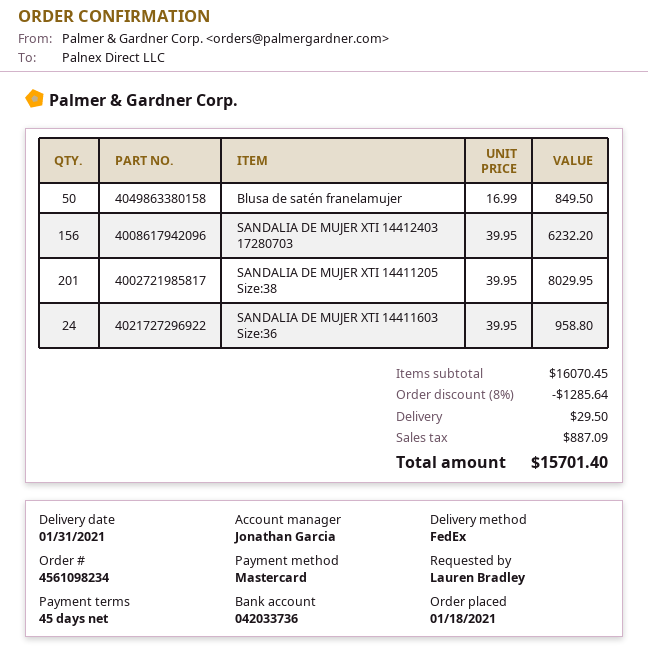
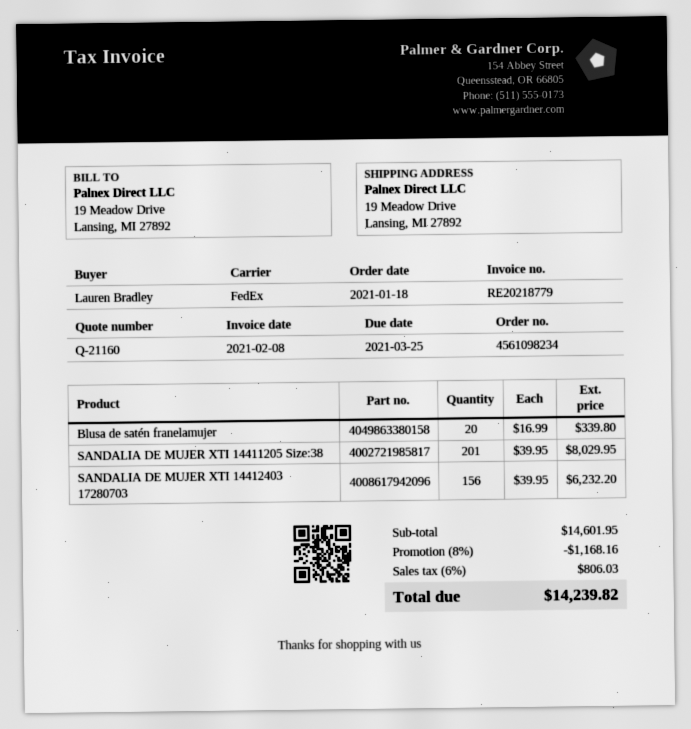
Blusa de satén franelamujer: 50 x 16.99 = 849.50 -> 20 x 16.99 = 339.80
SANDALIA DE MUJER XTI 14411603 Size:36: 24 x 39.95 = 958.80 -> none
subtotal: 16070.45 -> 14601.95
discount: 8% = 1285.64 -> 8% = 1168.16
shipping: 29.50 -> none
tax: 887.09 -> 806.03
total: 15701.40 -> 14239.82

